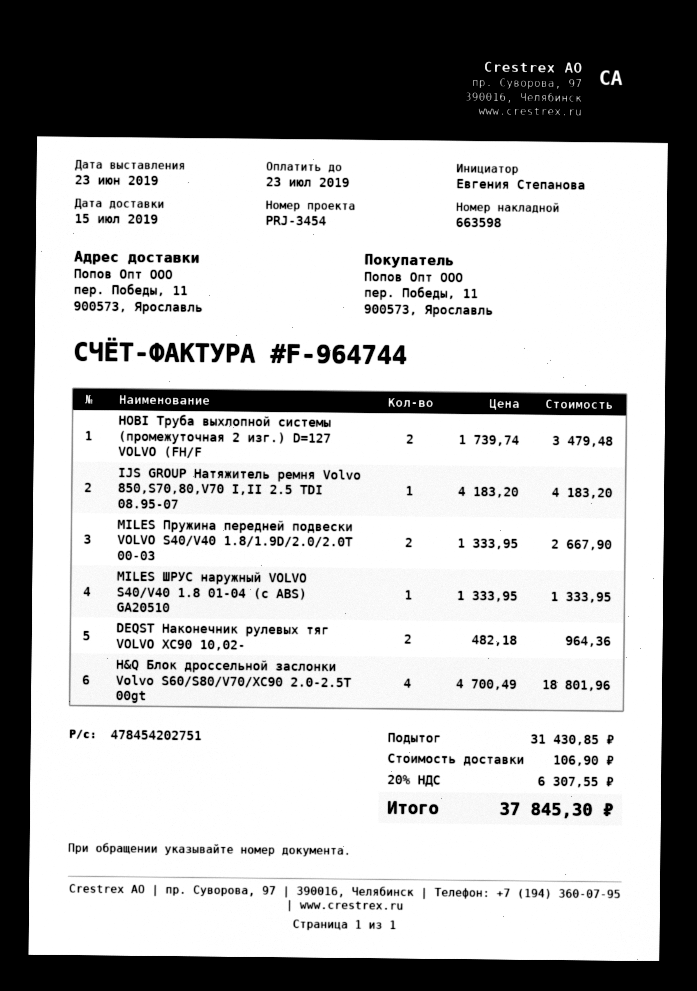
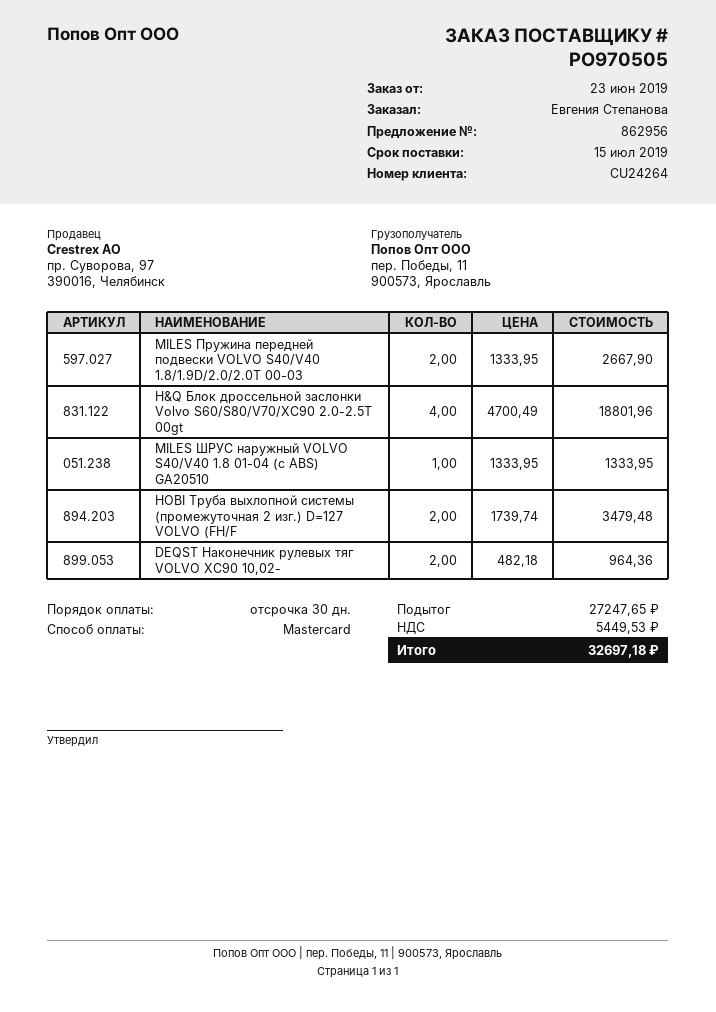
IJS GROUP Натяжитель ремня Volvo 850,S70,80,V70 I,II 2.5 TDI 08.95-07: 1 x 4183.20 = 4183.20 -> none
subtotal: 31430.85 -> 27247.65
shipping: 106.90 -> none
tax: 6307.55 -> 5449.53
total: 37845.30 -> 32697.18

